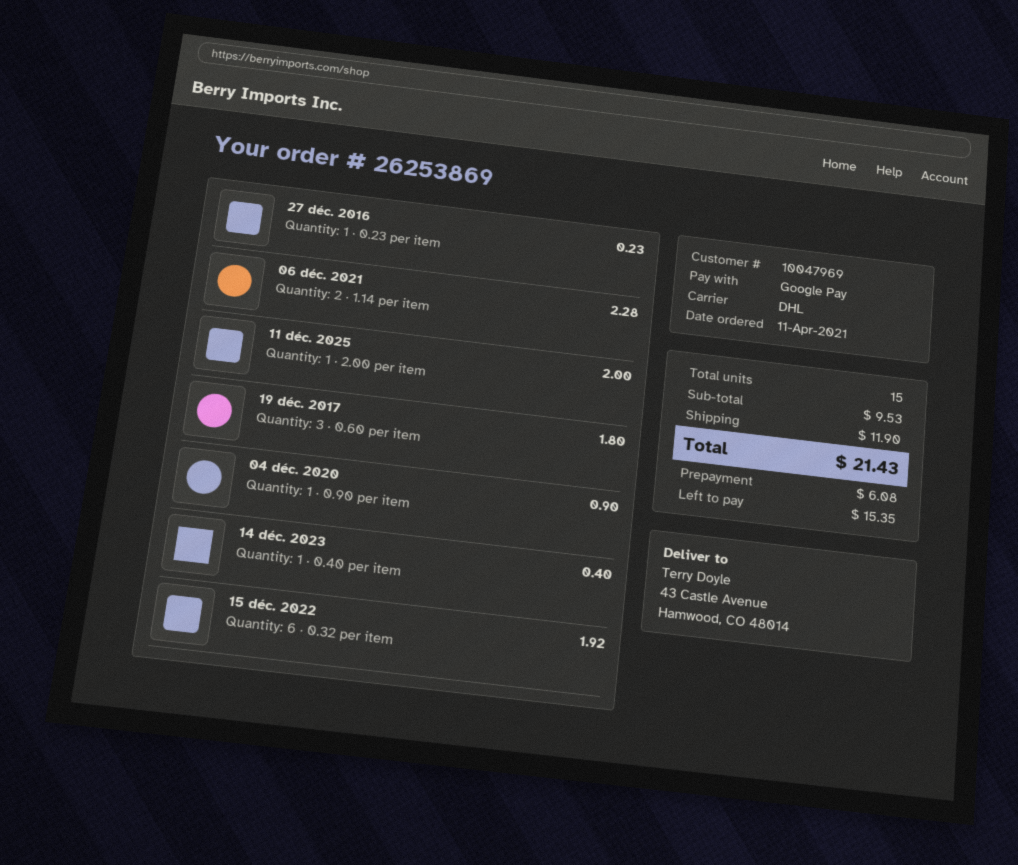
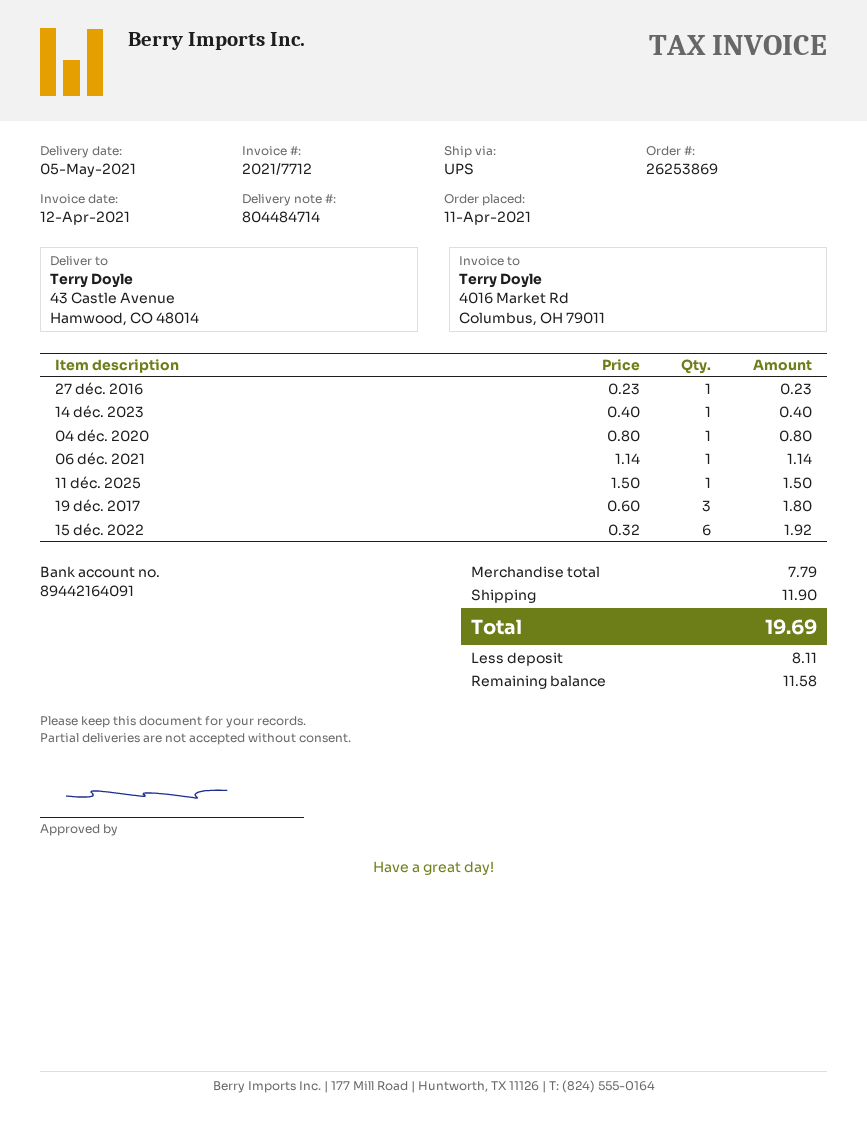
shipping method: DHL -> UPS
06 déc. 2021: 2 x 1.14 = 2.28 -> 1 x 1.14 = 1.14
11 déc. 2025: 1 x 2.00 = 2.00 -> 1 x 1.50 = 1.50
04 déc. 2020: 1 x 0.90 = 0.90 -> 1 x 0.80 = 0.80
subtotal: 9.53 -> 7.79
total: 21.43 -> 19.69
deposit: 6.08 -> 8.11
balance: 15.35 -> 11.58

